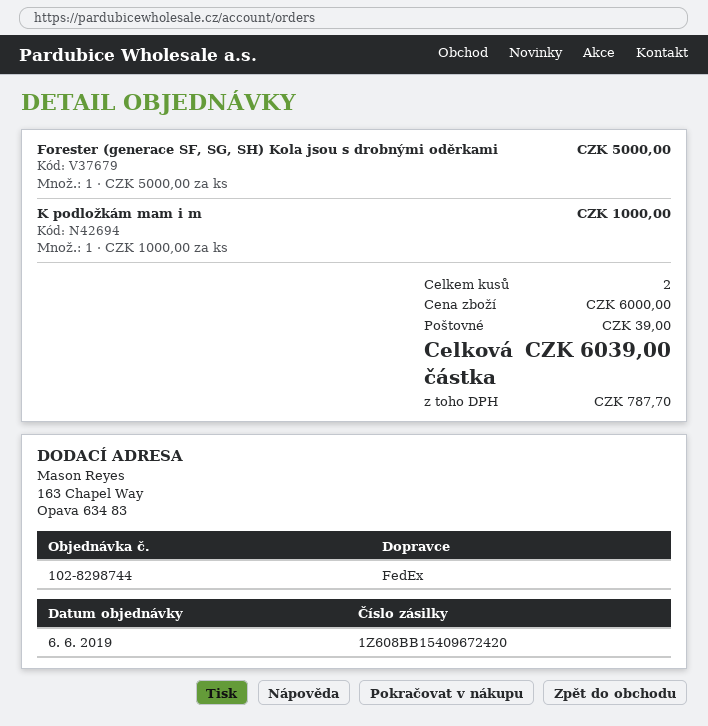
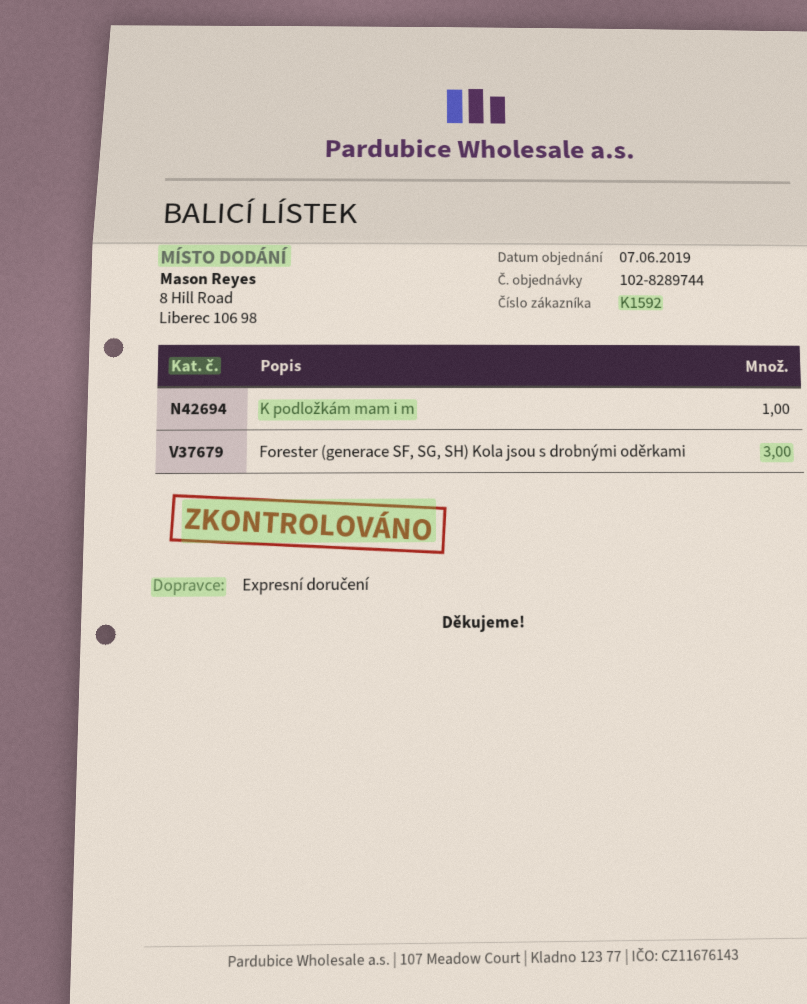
order number: 102-8298744 -> 102-8289744
order date: 2019-06-06 -> 2019-06-07
shipping method: FedEx -> express
ship to: 163 Chapel Way, Opava 634 83 -> 8 Hill Road, Liberec 106 98
Forester (generace SF, SG, SH) Kola jsou s drobnými oděrkami: 1 -> 3

